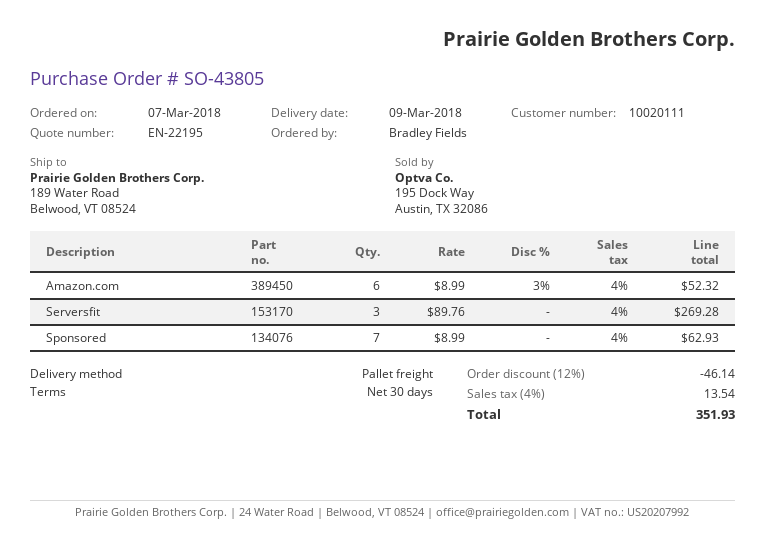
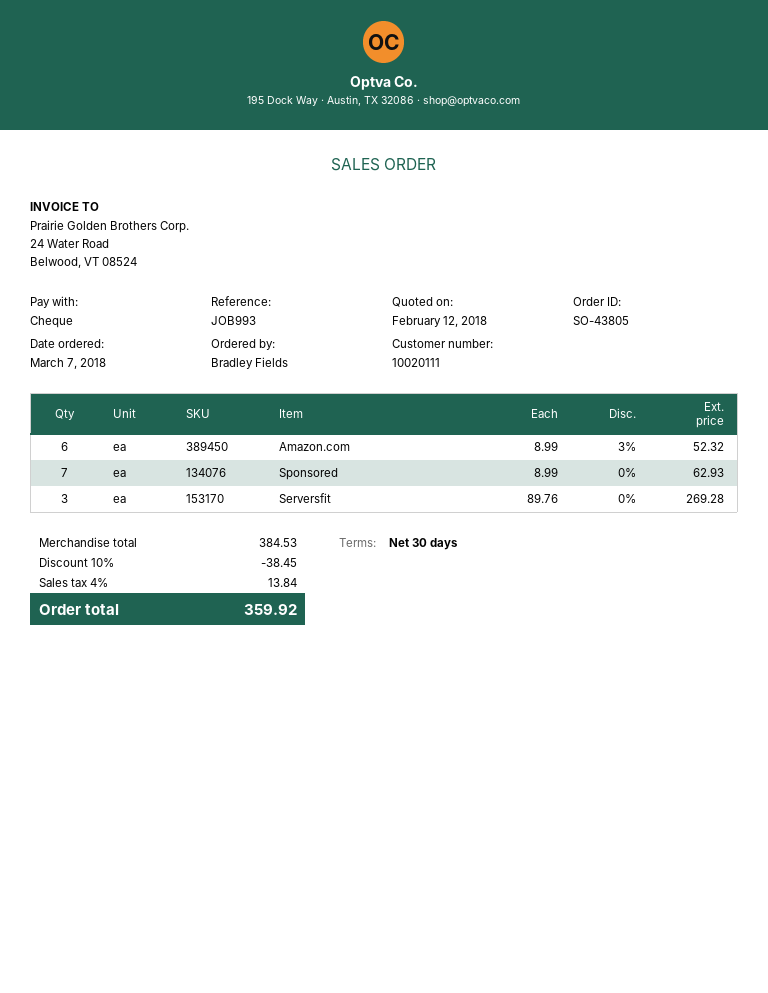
discount: 12% = 46.14 -> 10% = 38.45
tax: 4% = 13.54 -> 4% = 13.84
total: 351.93 -> 359.92

